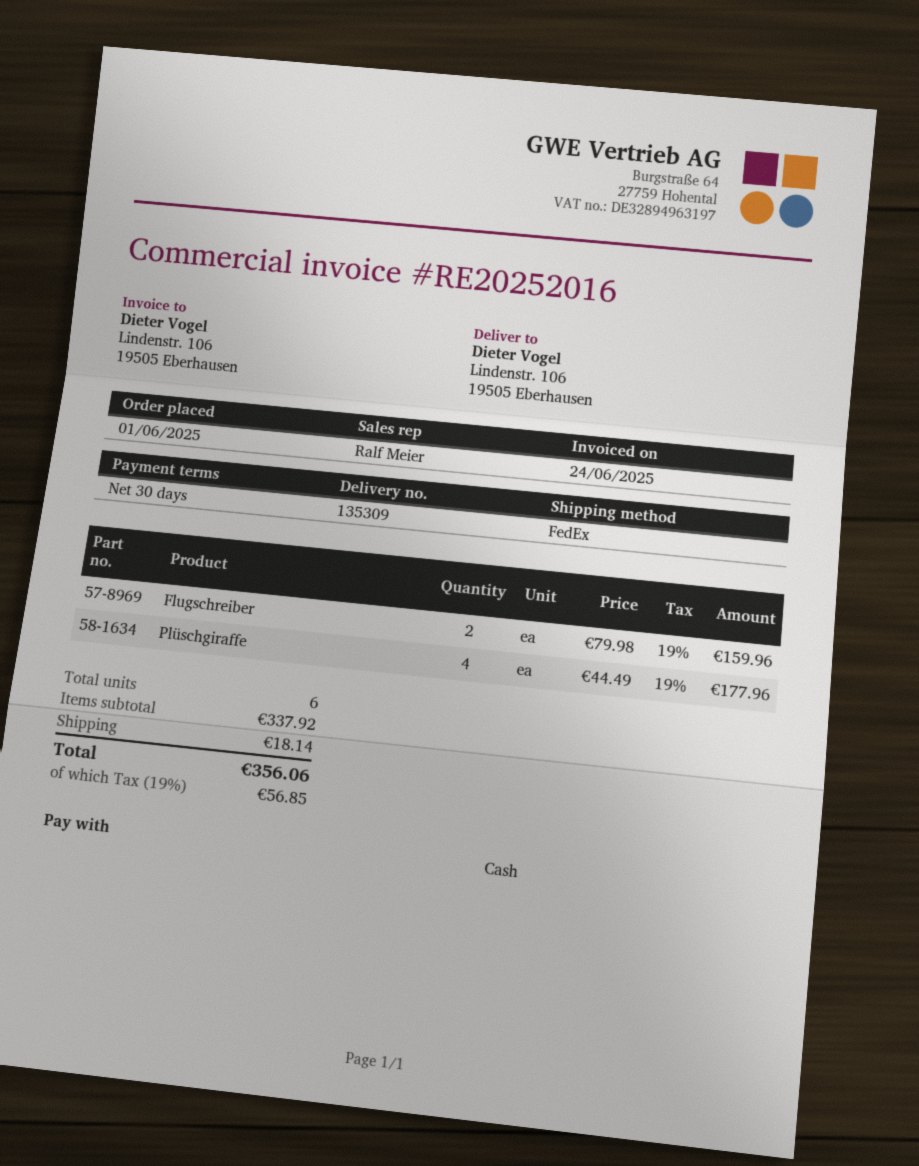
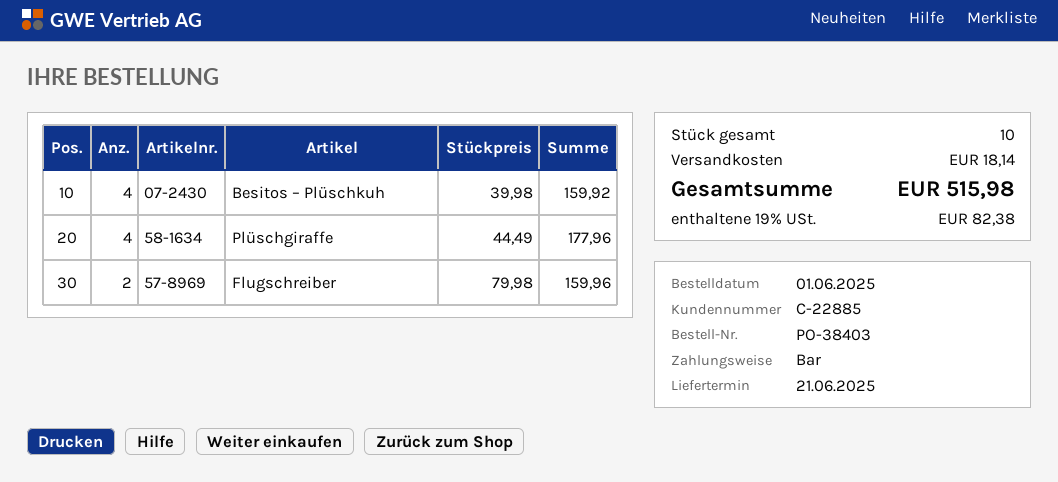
Besitos – Plüschkuh: none -> 4 x 39.98 = 159.92
total quantity: 6 -> 10
tax: 19% = 56.85 -> 19% = 82.38
total: 356.06 -> 515.98

